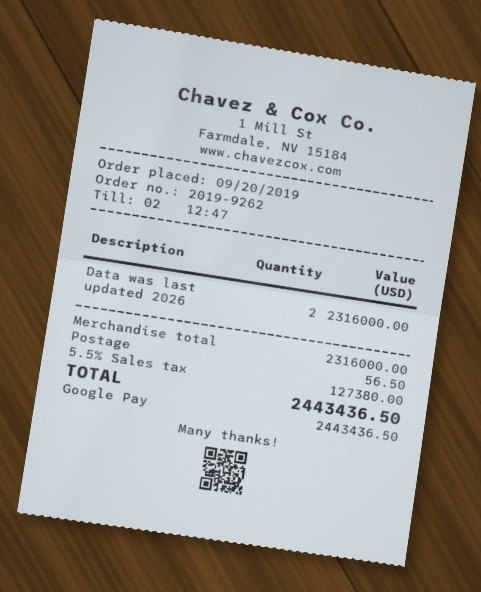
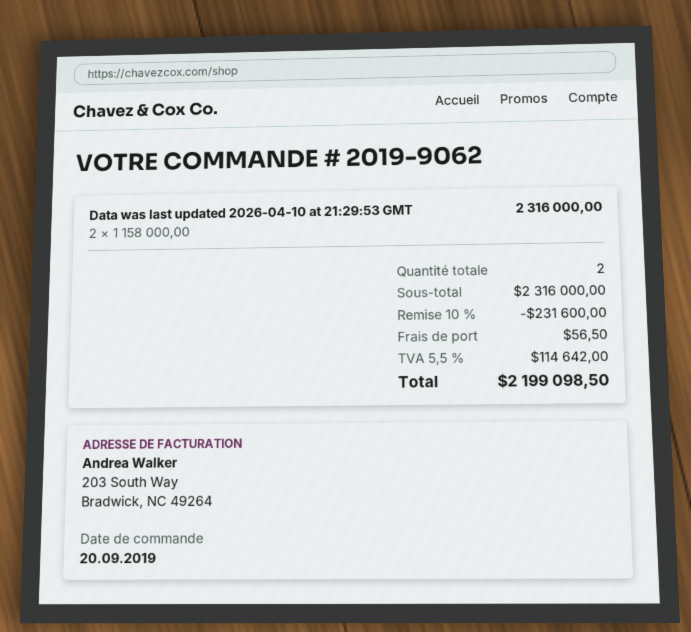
order number: 2019-9262 -> 2019-9062
discount: none -> 10% = 231600.00
tax: 5.5% = 127380.00 -> 5.5% = 114642.00
total: 2443436.50 -> 2199098.50

